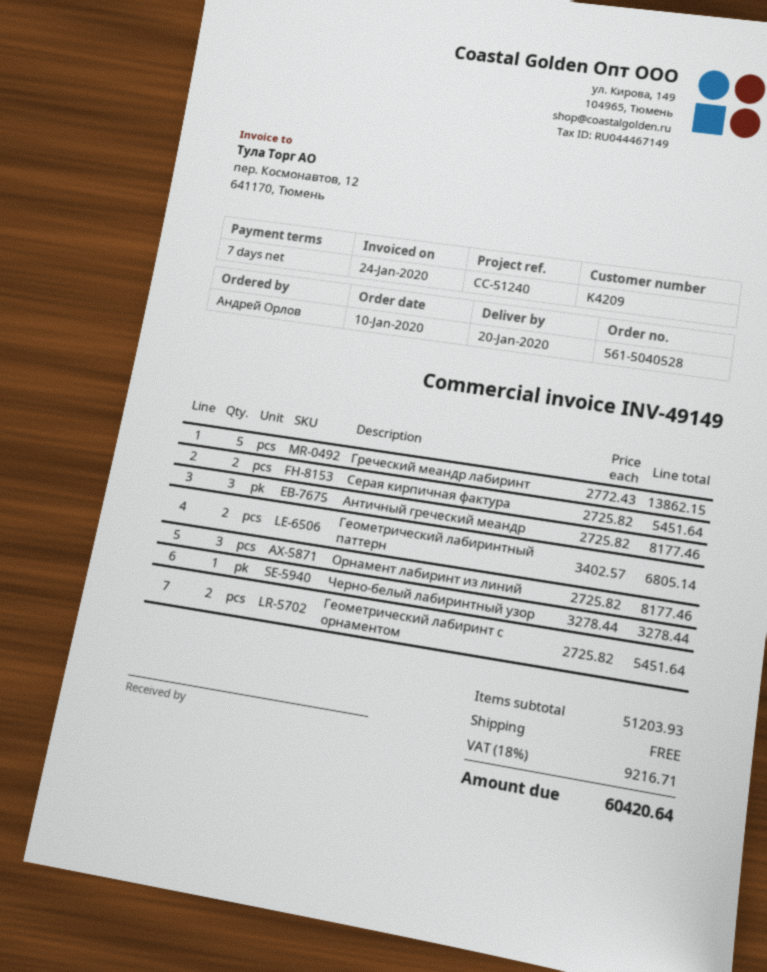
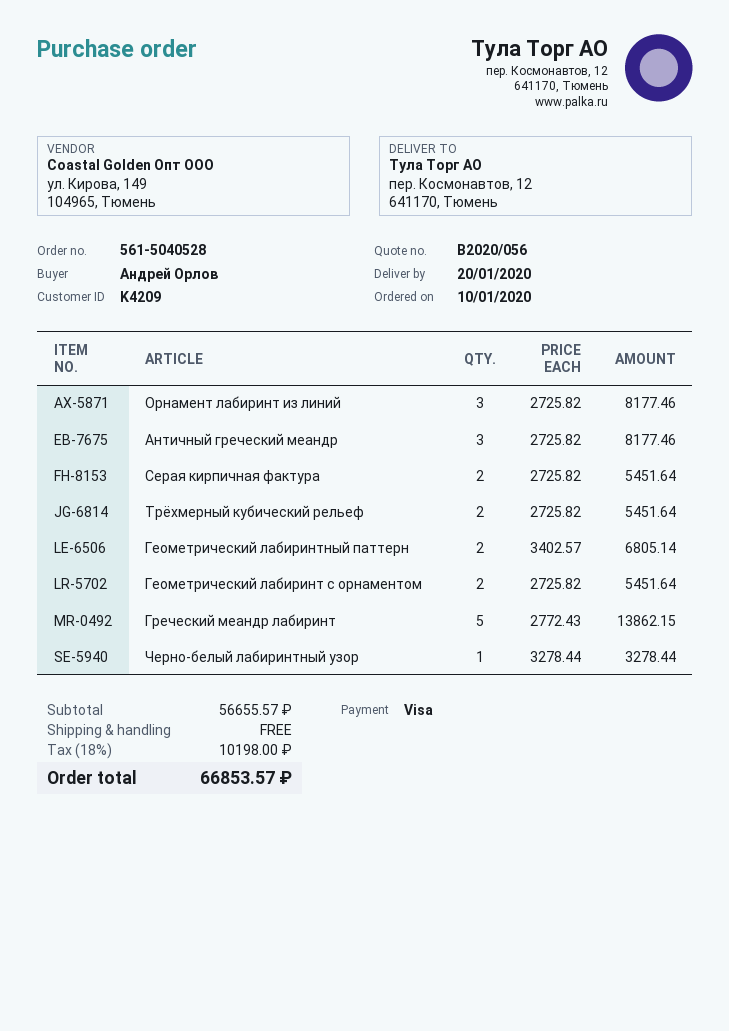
Трёхмерный кубический рельеф: none -> 2 x 2725.82 = 5451.64
subtotal: 51203.93 -> 56655.57
tax: 18% = 9216.71 -> 18% = 10198.00
total: 60420.64 -> 66853.57

